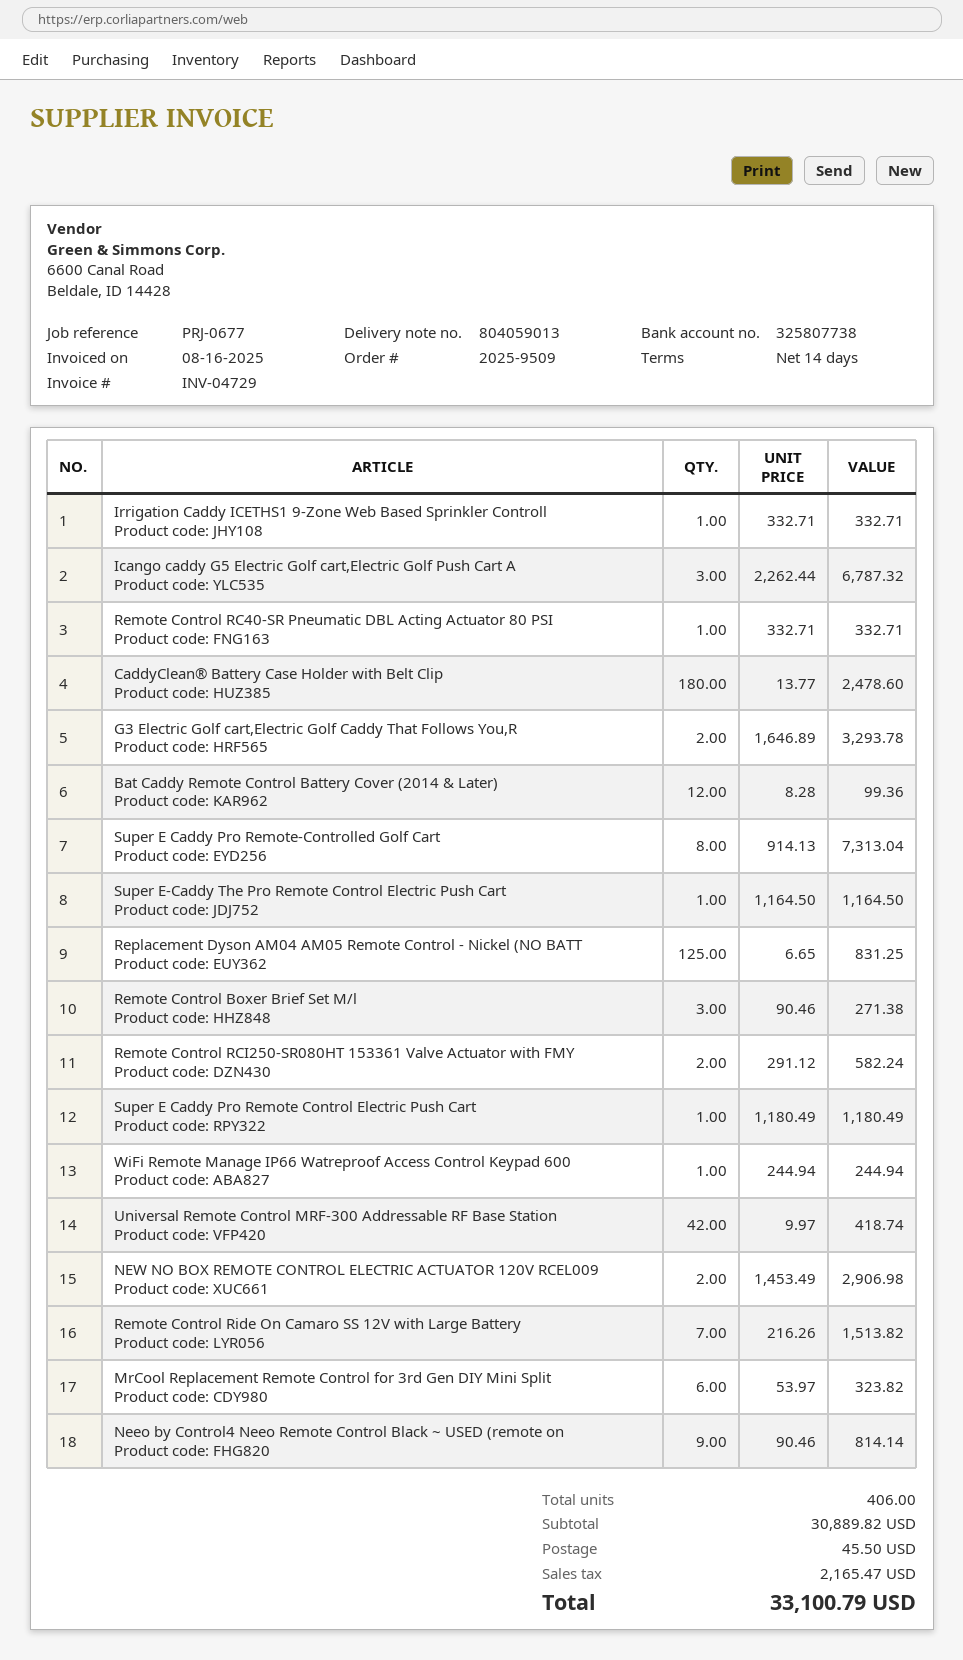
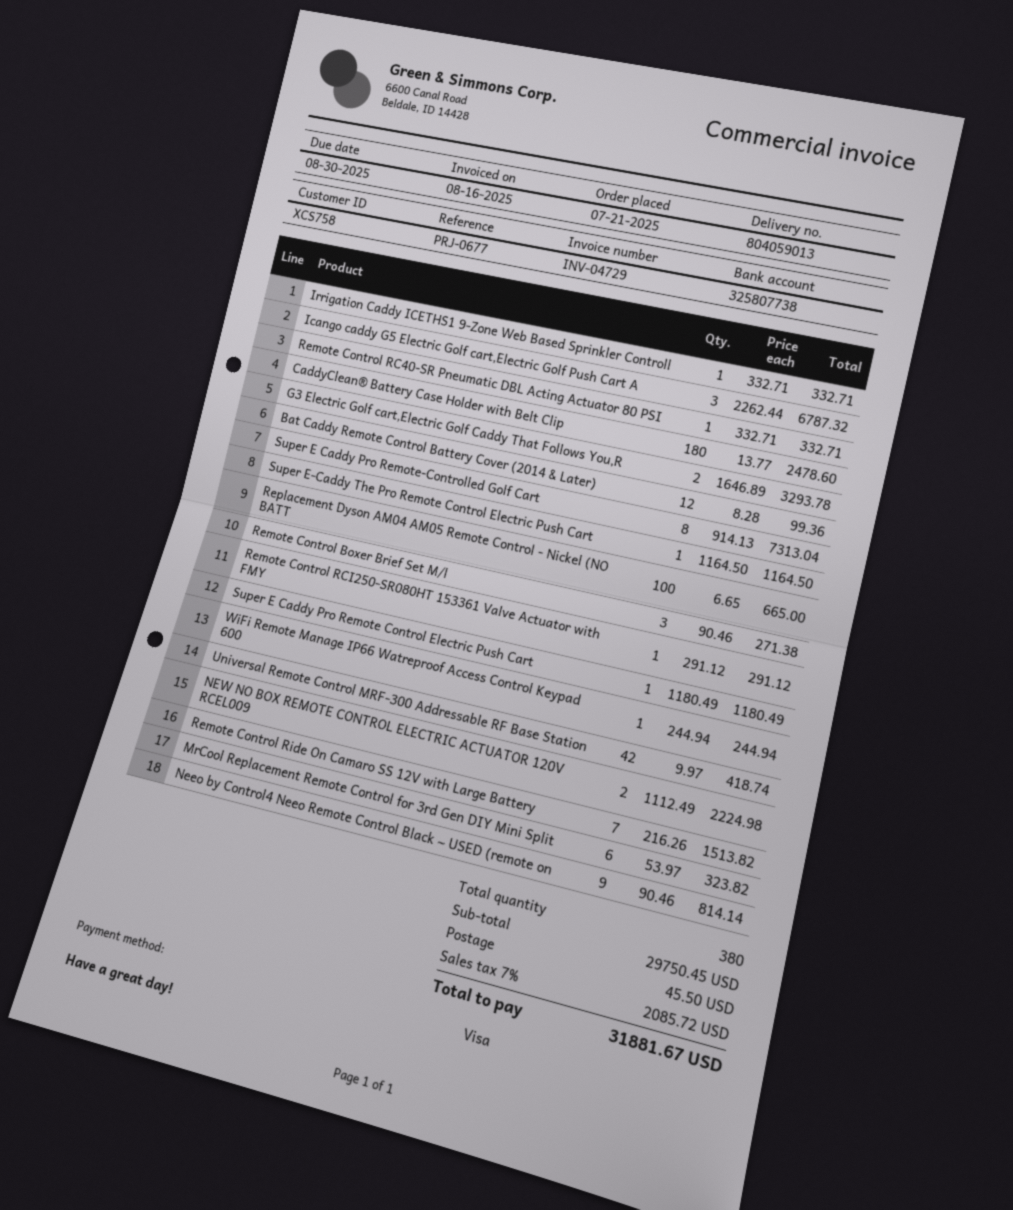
Replacement Dyson AM04 AM05 Remote Control - Nickel (NO BATT: 125 x 6.65 = 831.25 -> 100 x 6.65 = 665.00
Remote Control RCI250-SR080HT 153361 Valve Actuator with FMY: 2 x 291.12 = 582.24 -> 1 x 291.12 = 291.12
NEW NO BOX REMOTE CONTROL ELECTRIC ACTUATOR 120V RCEL009: 2 x 1453.49 = 2906.98 -> 2 x 1112.49 = 2224.98
total quantity: 406 -> 380
subtotal: 30889.82 -> 29750.45
tax: 2165.47 -> 2085.72
total: 33100.79 -> 31881.67

